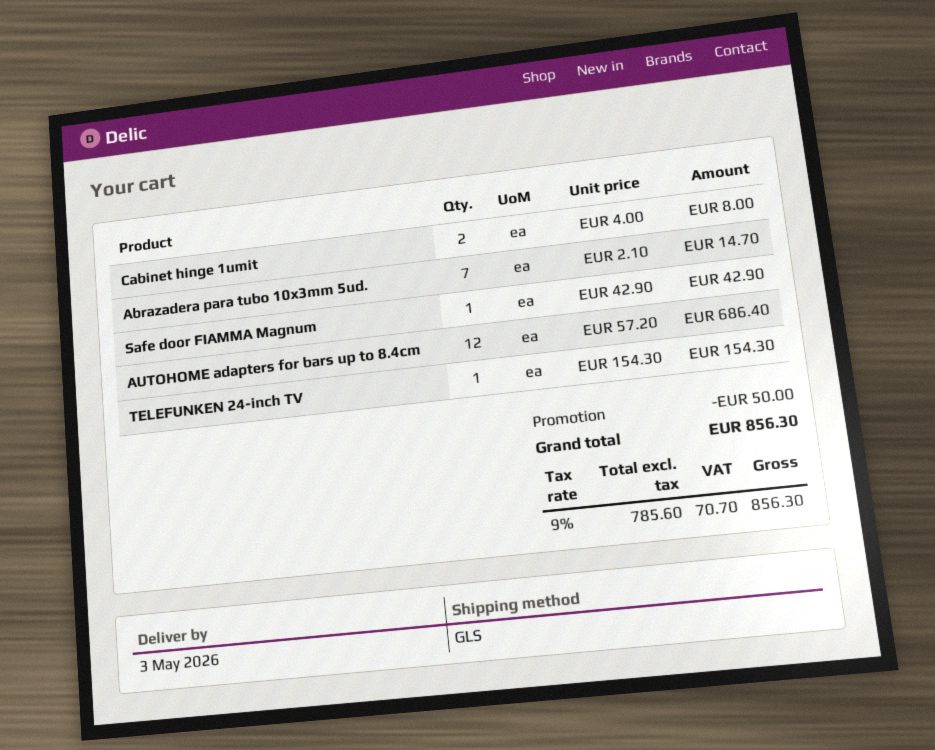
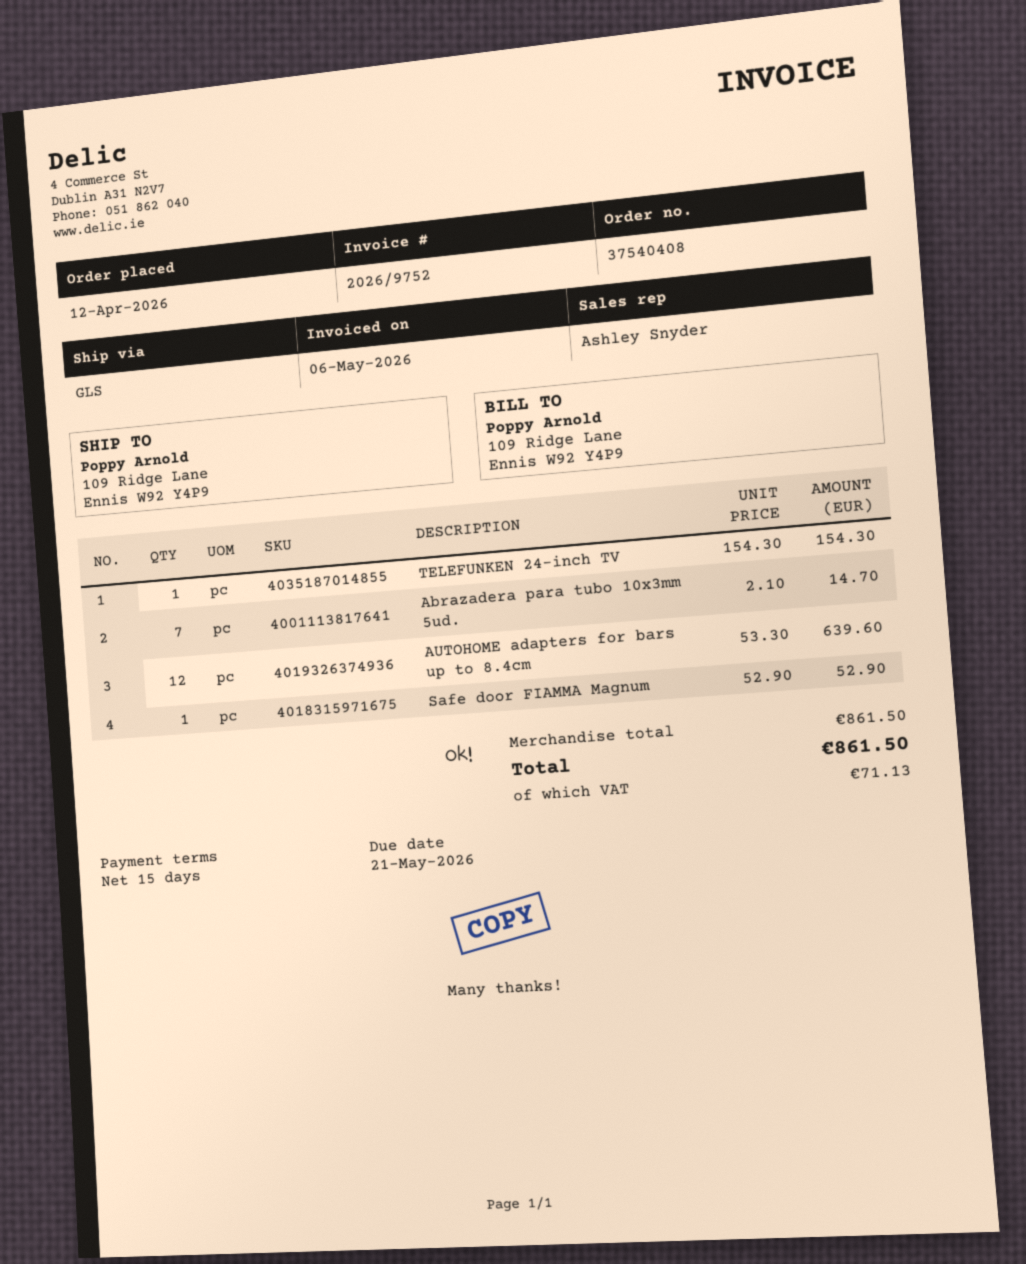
Cabinet hinge 1umit: 2 x 4.00 = 8.00 -> none
Safe door FIAMMA Magnum: 1 x 42.90 = 42.90 -> 1 x 52.90 = 52.90
AUTOHOME adapters for bars up to 8.4cm: 12 x 57.20 = 686.40 -> 12 x 53.30 = 639.60
discount: 50.00 -> none
tax: 70.70 -> 71.13
total: 856.30 -> 861.50

